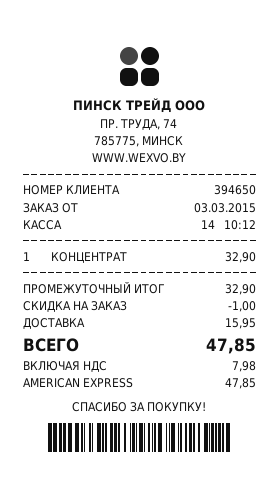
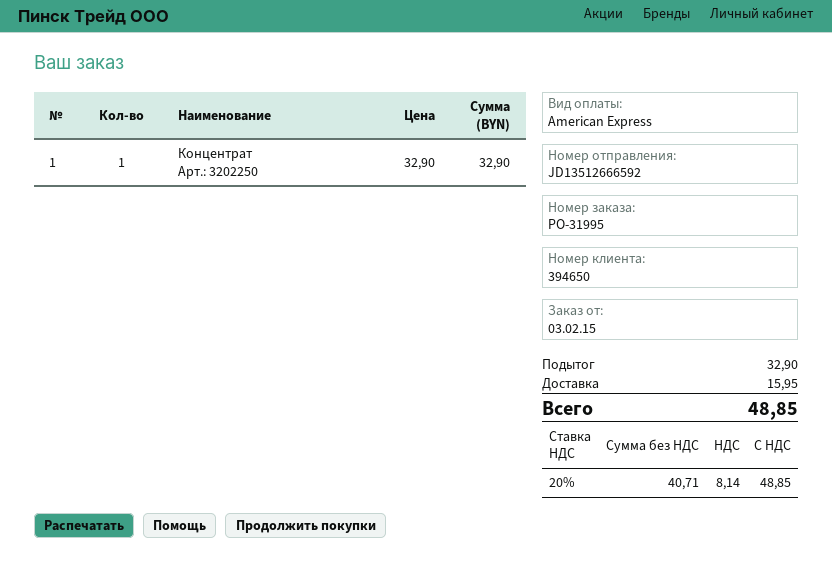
order date: 2015-03-03 -> 2015-02-03
discount: 1.00 -> none
tax: 7.98 -> 8.14
total: 47.85 -> 48.85

